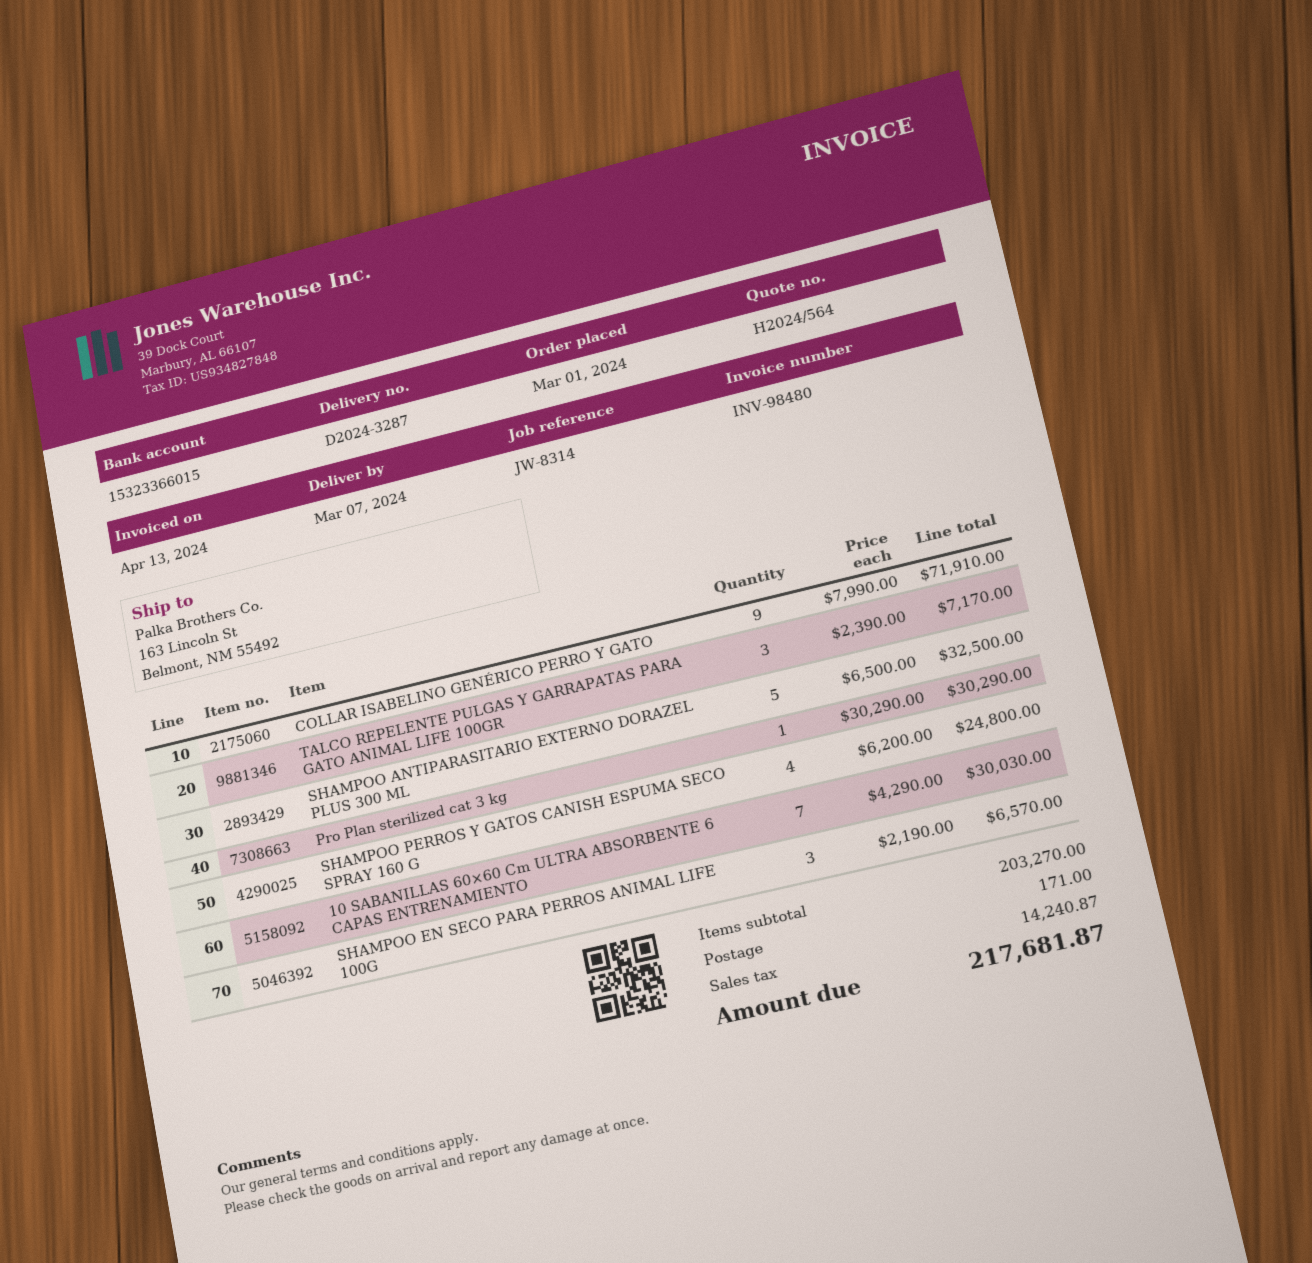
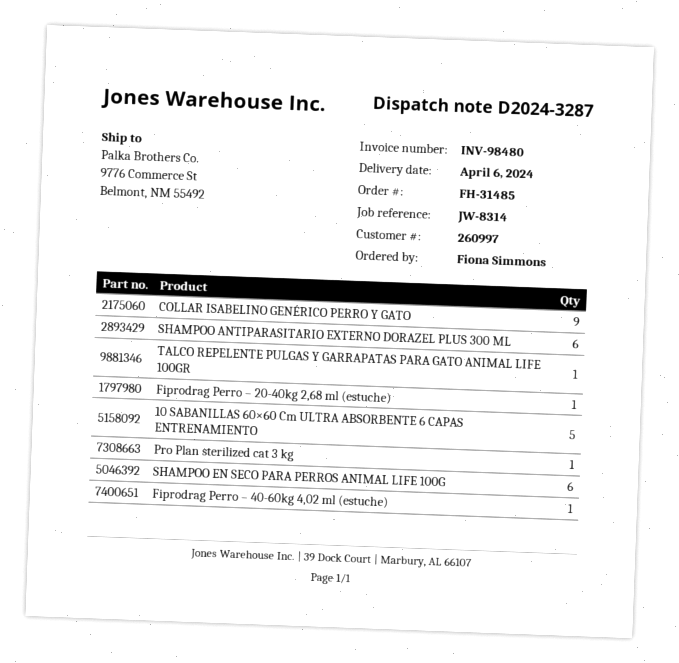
delivery date: 2024-03-07 -> 2024-04-06
ship to: 163 Lincoln St, Belmont, NM 55492 -> 9776 Commerce St, Belmont, NM 55492
TALCO REPELENTE PULGAS Y GARRAPATAS PARA GATO ANIMAL LIFE 100GR: 3 -> 1
SHAMPOO ANTIPARASITARIO EXTERNO DORAZEL PLUS 300 ML: 5 -> 6
SHAMPOO PERROS Y GATOS CANISH ESPUMA SECO SPRAY 160 G: 4 -> none
10 SABANILLAS 60×60 Cm ULTRA ABSORBENTE 6 CAPAS ENTRENAMIENTO: 7 -> 5
SHAMPOO EN SECO PARA PERROS ANIMAL LIFE 100G: 3 -> 6
Fiprodrag Perro – 20-40kg 2,68 ml (estuche): none -> 1
Fiprodrag Perro – 40-60kg 4,02 ml (estuche): none -> 1

